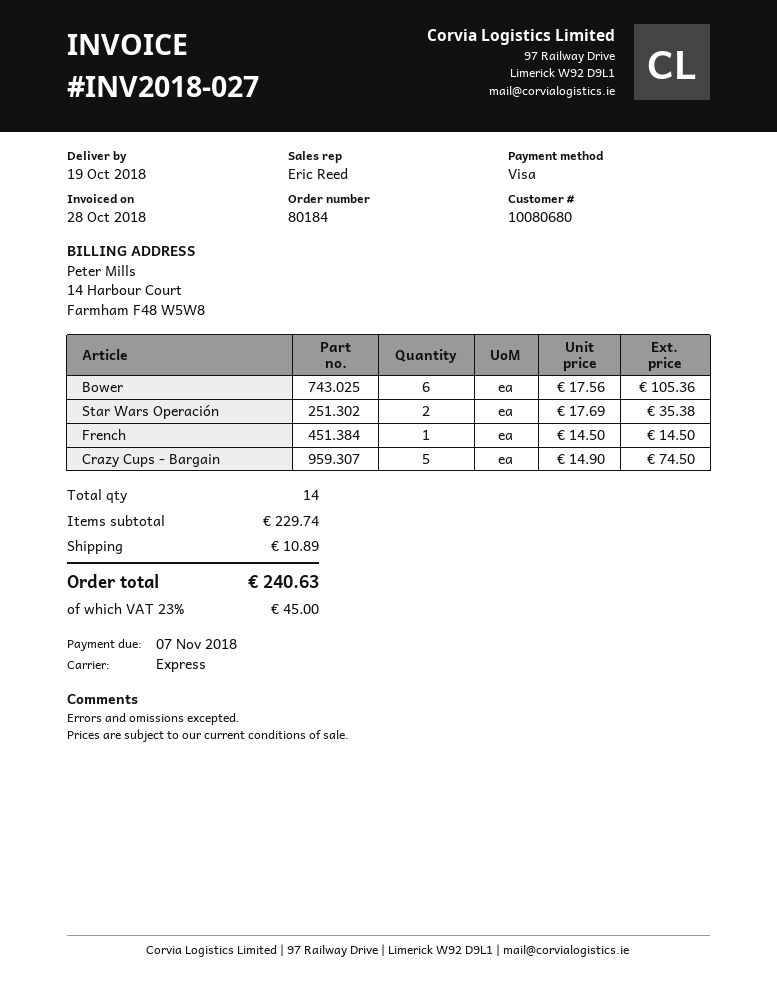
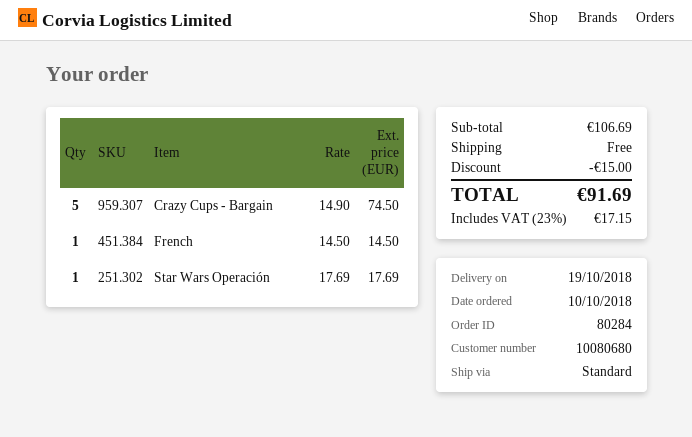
order number: 80184 -> 80284
shipping method: express -> standard
Bower: 6 x 17.56 = 105.36 -> none
Star Wars Operación: 2 x 17.69 = 35.38 -> 1 x 17.69 = 17.69
subtotal: 229.74 -> 106.69
discount: none -> 15.00
shipping: 10.89 -> 0.00
tax: 23% = 45.00 -> 23% = 17.15
total: 240.63 -> 91.69

